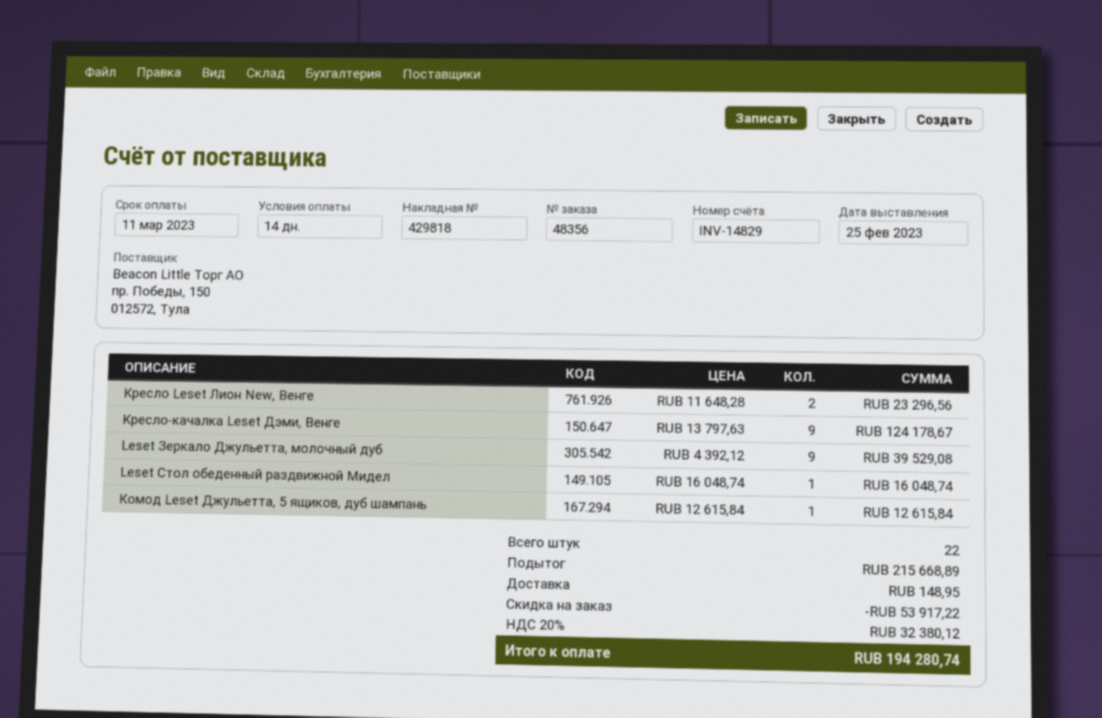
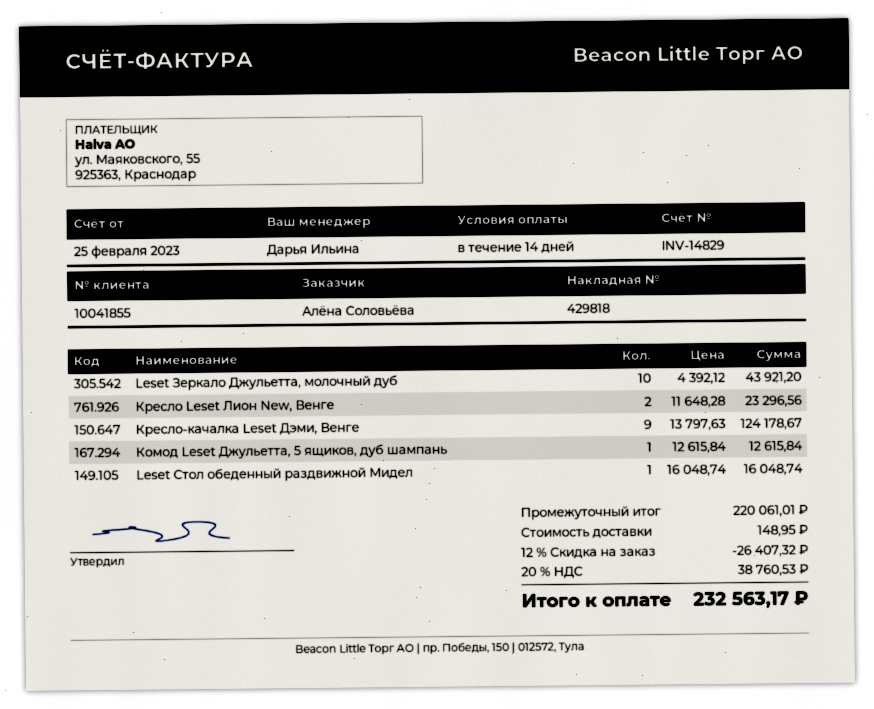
Leset Зеркало Джульетта, молочный дуб: 9 x 4392.12 = 39529.08 -> 10 x 4392.12 = 43921.20
subtotal: 215668.89 -> 220061.01
discount: 53917.22 -> 26407.32
tax: 20% = 32380.12 -> 20% = 38760.53
total: 194280.74 -> 232563.17

